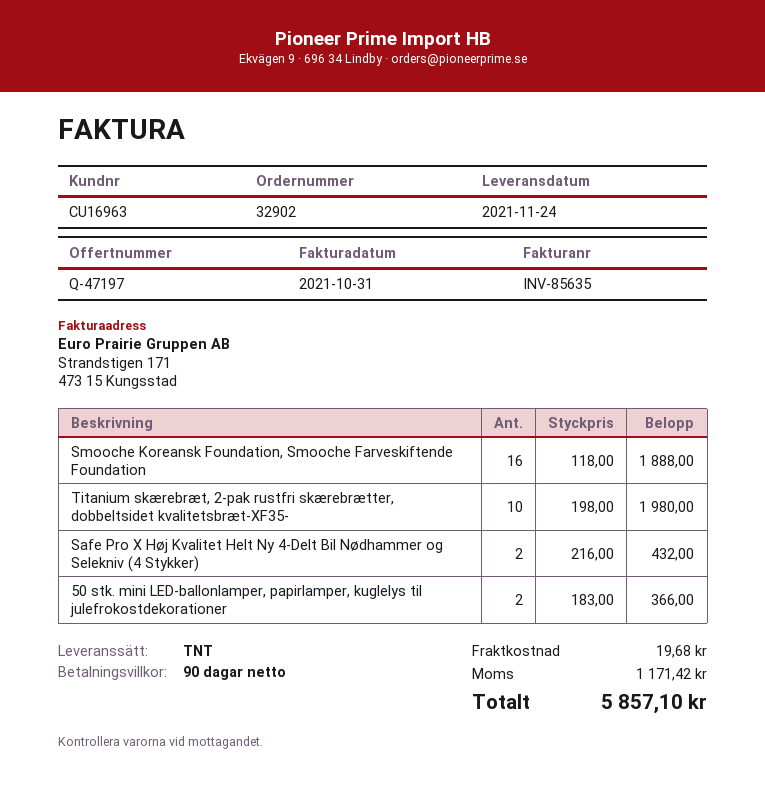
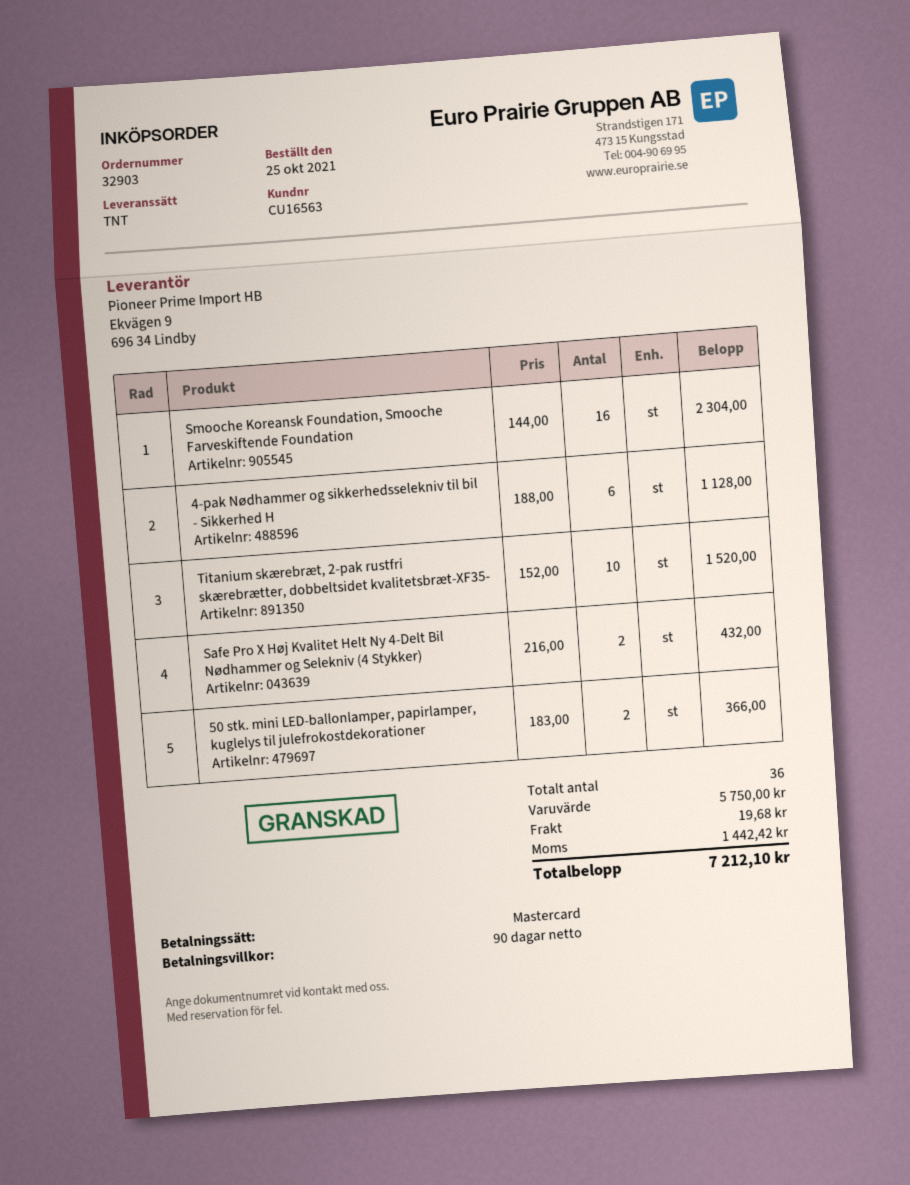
order number: 32902 -> 32903
customer number: CU16963 -> CU16563
Smooche Koreansk Foundation, Smooche Farveskiftende Foundation: 16 x 118.00 = 1888.00 -> 16 x 144.00 = 2304.00
Titanium skærebræt, 2-pak rustfri skærebrætter, dobbeltsidet kvalitetsbræt-XF35-: 10 x 198.00 = 1980.00 -> 10 x 152.00 = 1520.00
4-pak Nødhammer og sikkerhedsselekniv til bil - Sikkerhed H: none -> 6 x 188.00 = 1128.00
tax: 1171.42 -> 1442.42
total: 5857.10 -> 7212.10

